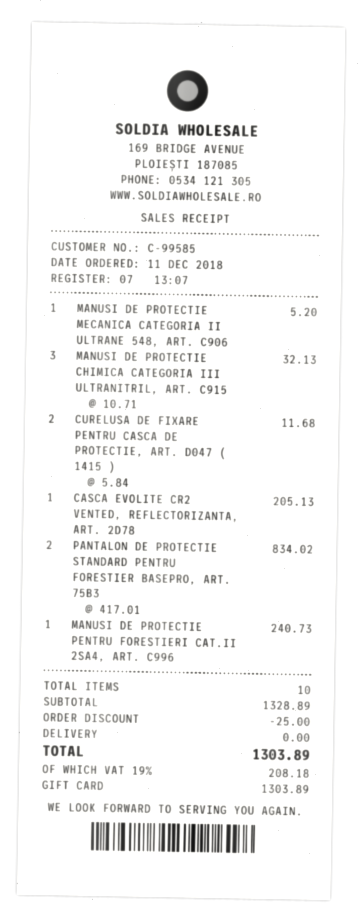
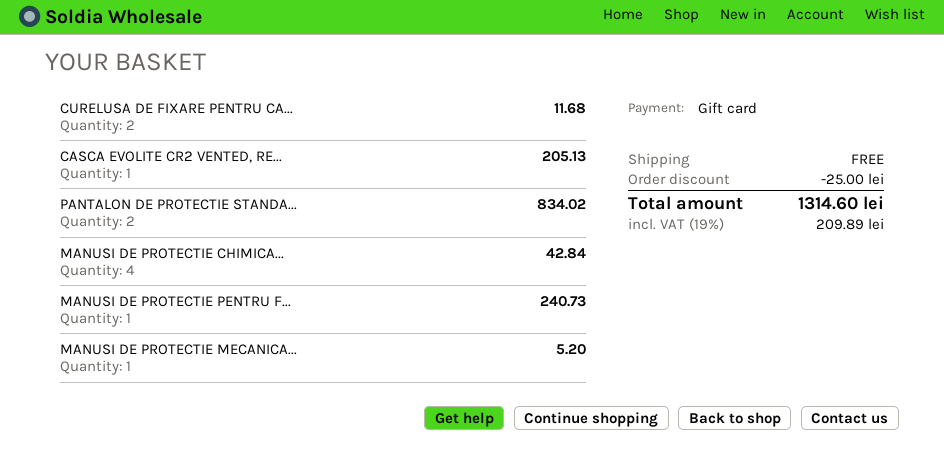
MANUSI DE PROTECTIE CHIMICA CATEGORIA III ULTRANITRIL, ART. C915: 3 for 32.13 -> 4 for 42.84
tax: 19% = 208.18 -> 19% = 209.89
total: 1303.89 -> 1314.60

